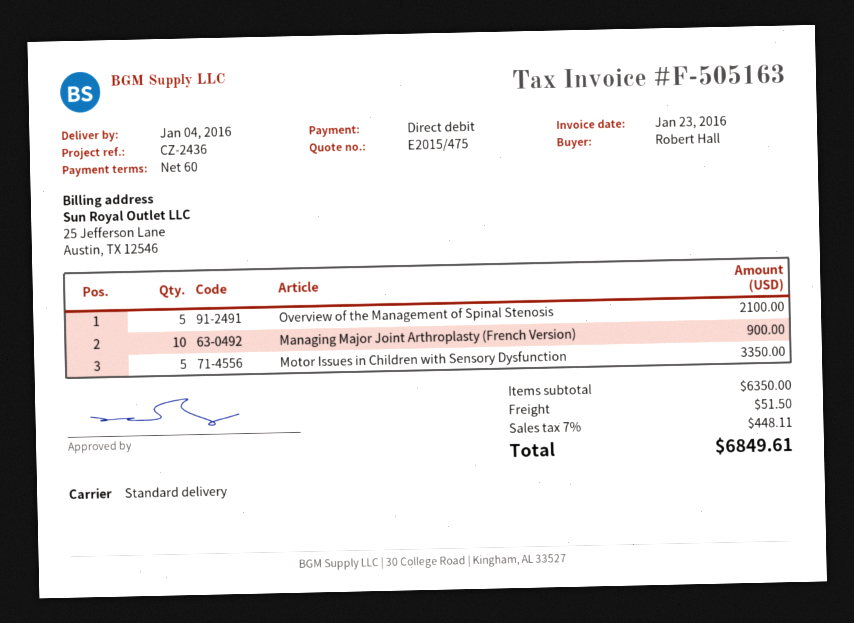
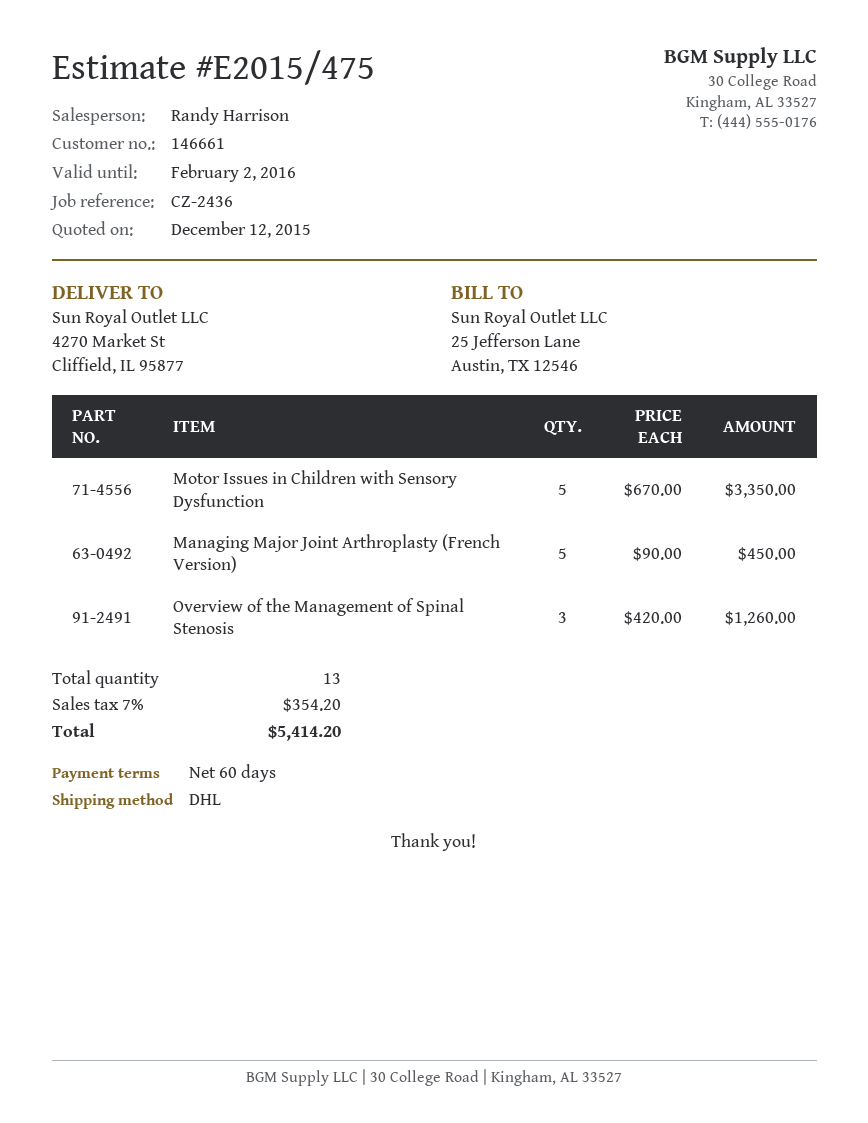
shipping method: standard -> DHL
Overview of the Management of Spinal Stenosis: 5 for 2100.00 -> 3 for 1260.00
Managing Major Joint Arthroplasty (French Version): 10 for 900.00 -> 5 for 450.00
shipping: 51.50 -> none
tax: 7% = 448.11 -> 7% = 354.20
total: 6849.61 -> 5414.20

